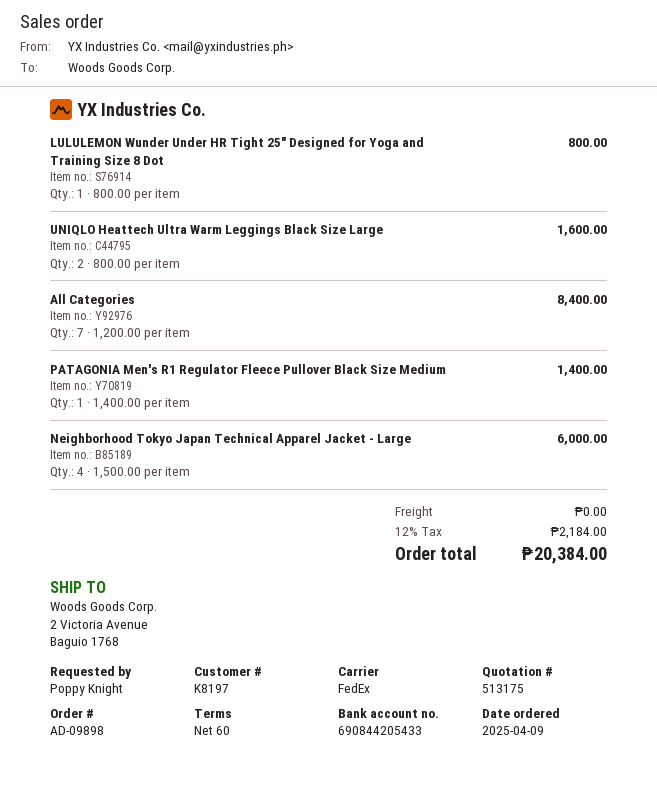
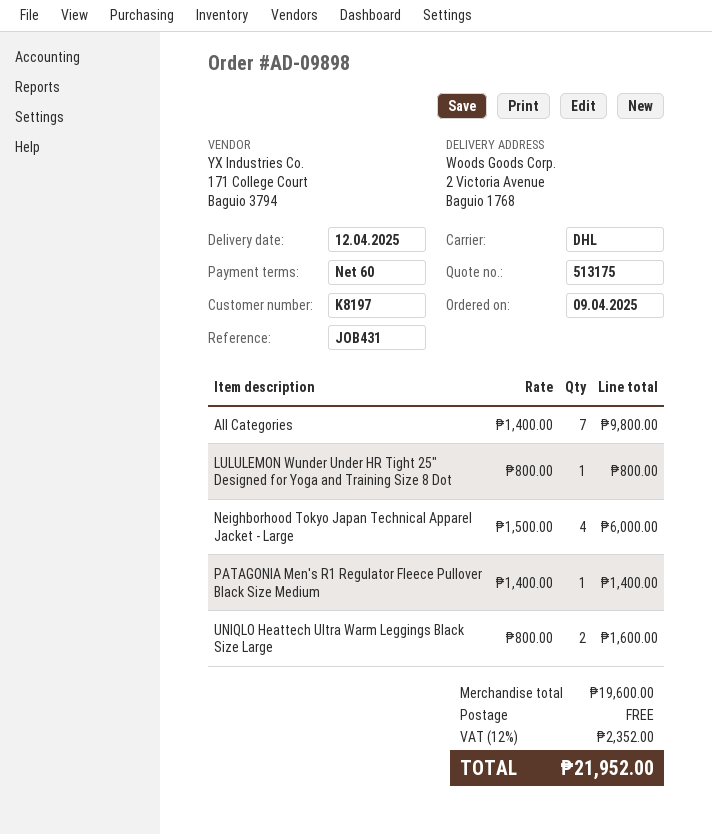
shipping method: FedEx -> DHL
All Categories: 7 x 1200.00 = 8400.00 -> 7 x 1400.00 = 9800.00
tax: 12% = 2184.00 -> 12% = 2352.00
total: 20384.00 -> 21952.00

